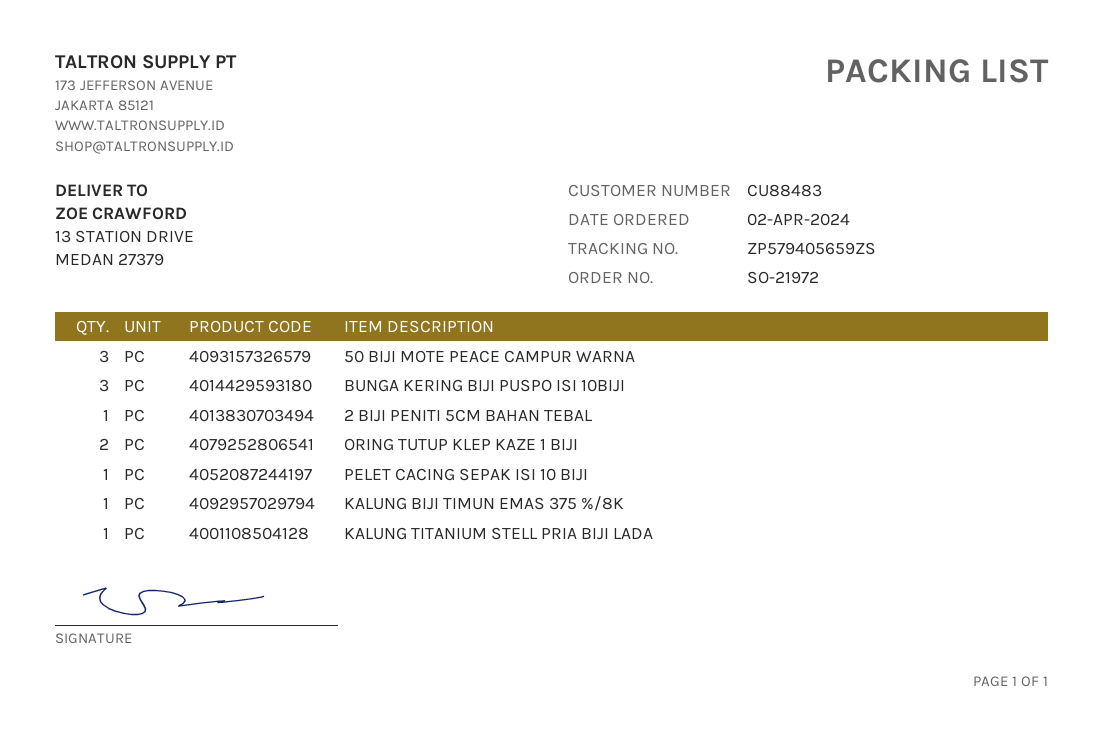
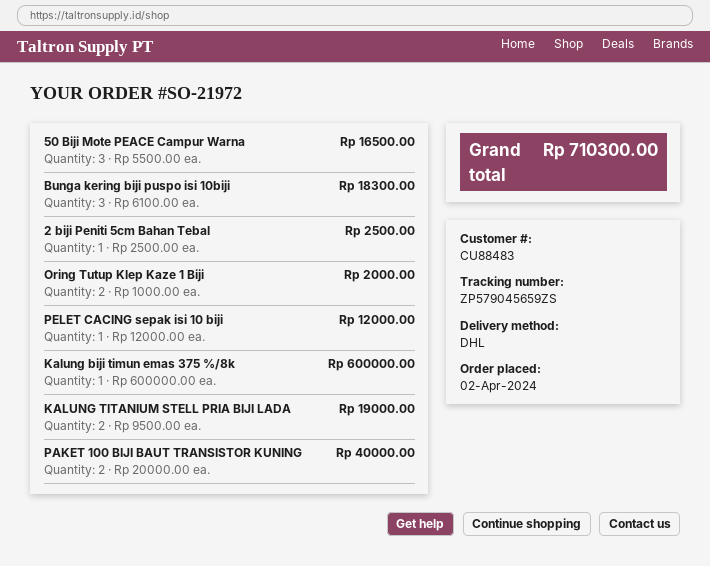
tracking number: ZP579405659ZS -> ZP579045659ZS
KALUNG TITANIUM STELL PRIA BIJI LADA: 1 -> 2
PAKET 100 BIJI BAUT TRANSISTOR KUNING: none -> 2

